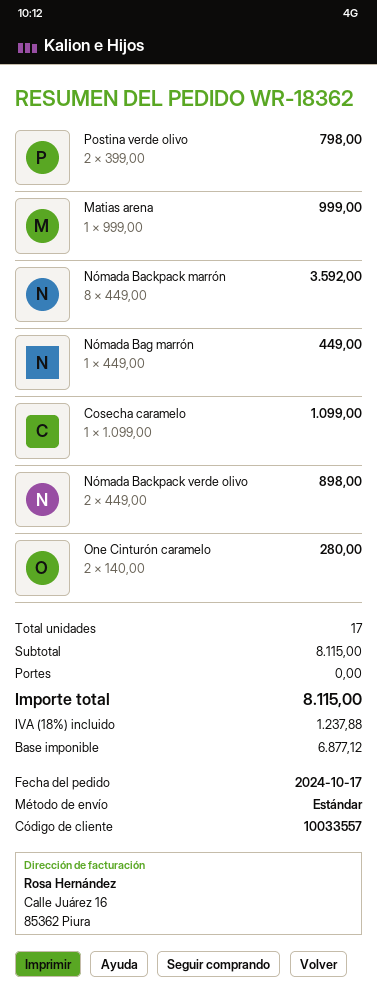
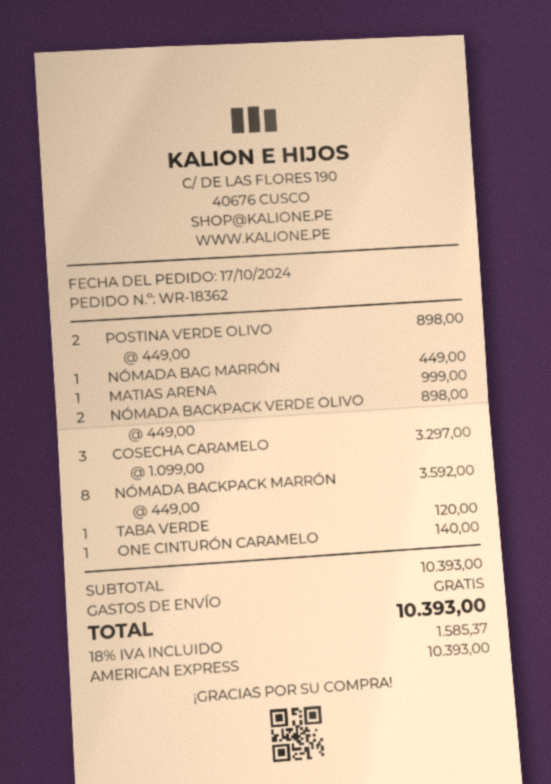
Postina verde olivo: 2 x 399.00 = 798.00 -> 2 x 449.00 = 898.00
Cosecha caramelo: 1 x 1099.00 = 1099.00 -> 3 x 1099.00 = 3297.00
One Cinturón caramelo: 2 x 140.00 = 280.00 -> 1 x 140.00 = 140.00
TABA VERDE: none -> 1 x 120.00 = 120.00
subtotal: 8115.00 -> 10393.00
tax: 18% = 1237.88 -> 18% = 1585.37
total: 8115.00 -> 10393.00

